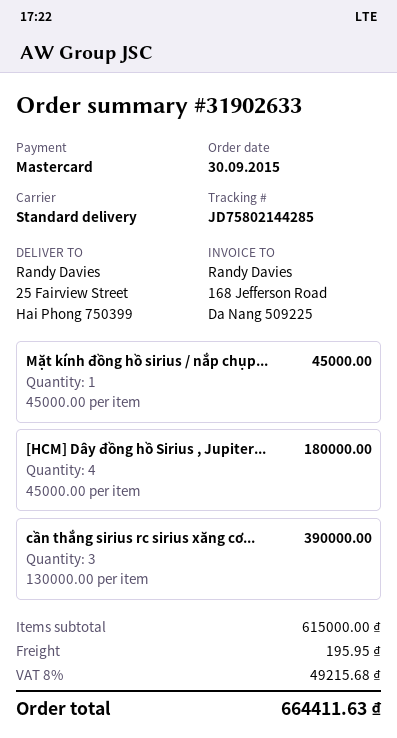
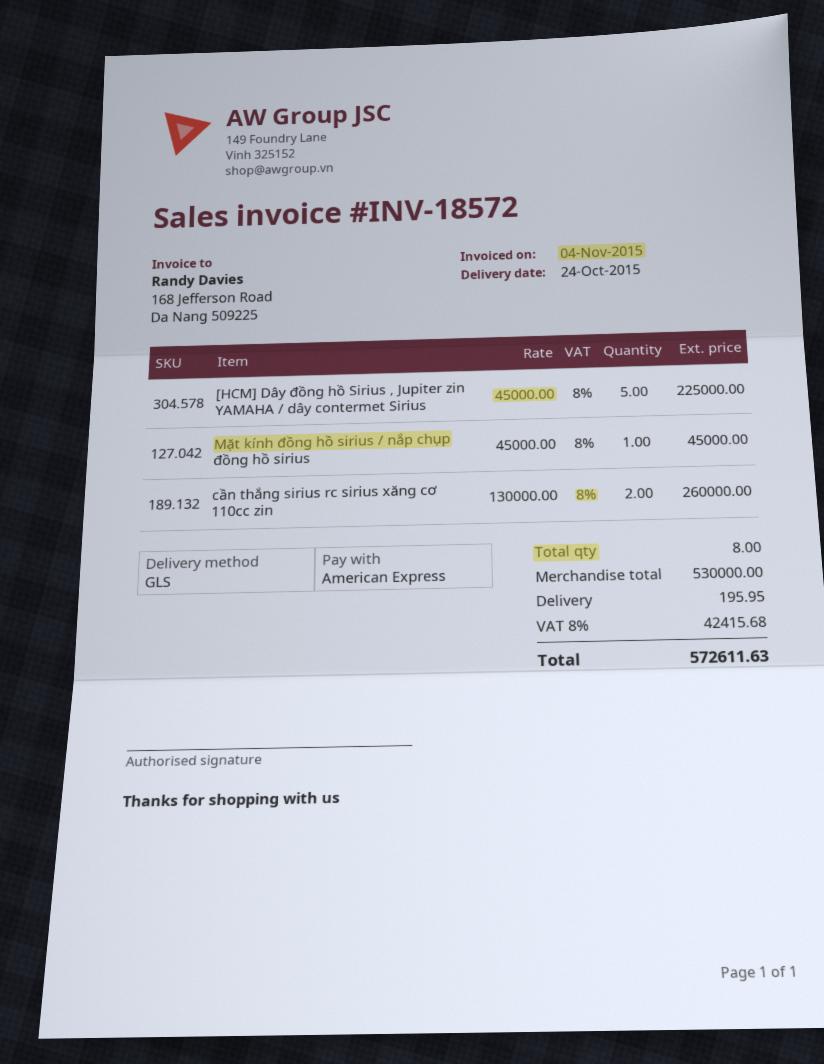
payment method: Mastercard -> American Express
shipping method: standard -> GLS
[HCM] Dây đồng hồ Sirius , Jupiter...: 4 x 45000.00 = 180000.00 -> 5 x 45000.00 = 225000.00
cần thắng sirius rc sirius xăng cơ...: 3 x 130000.00 = 390000.00 -> 2 x 130000.00 = 260000.00
subtotal: 615000.00 -> 530000.00
tax: 8% = 49215.68 -> 8% = 42415.68
total: 664411.63 -> 572611.63

